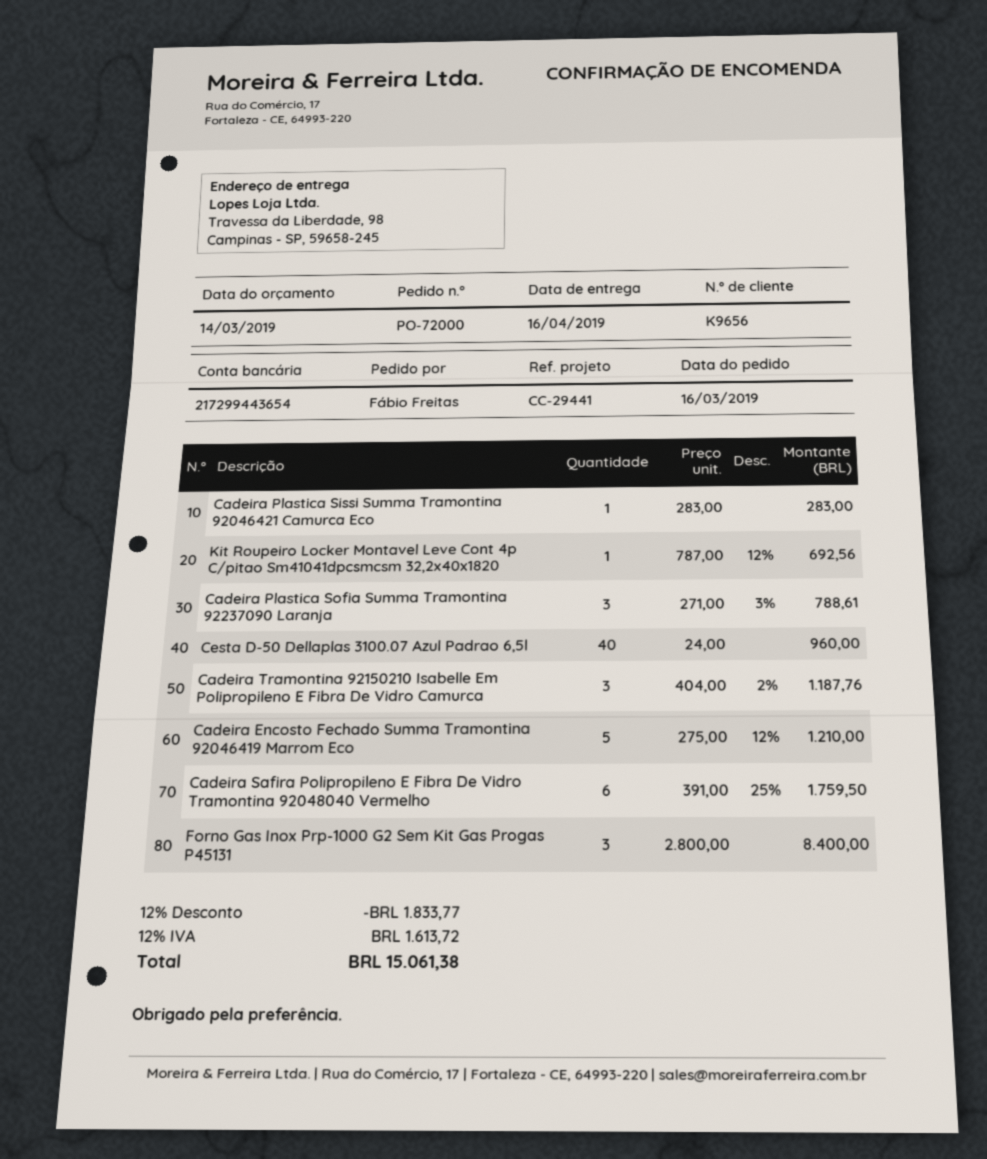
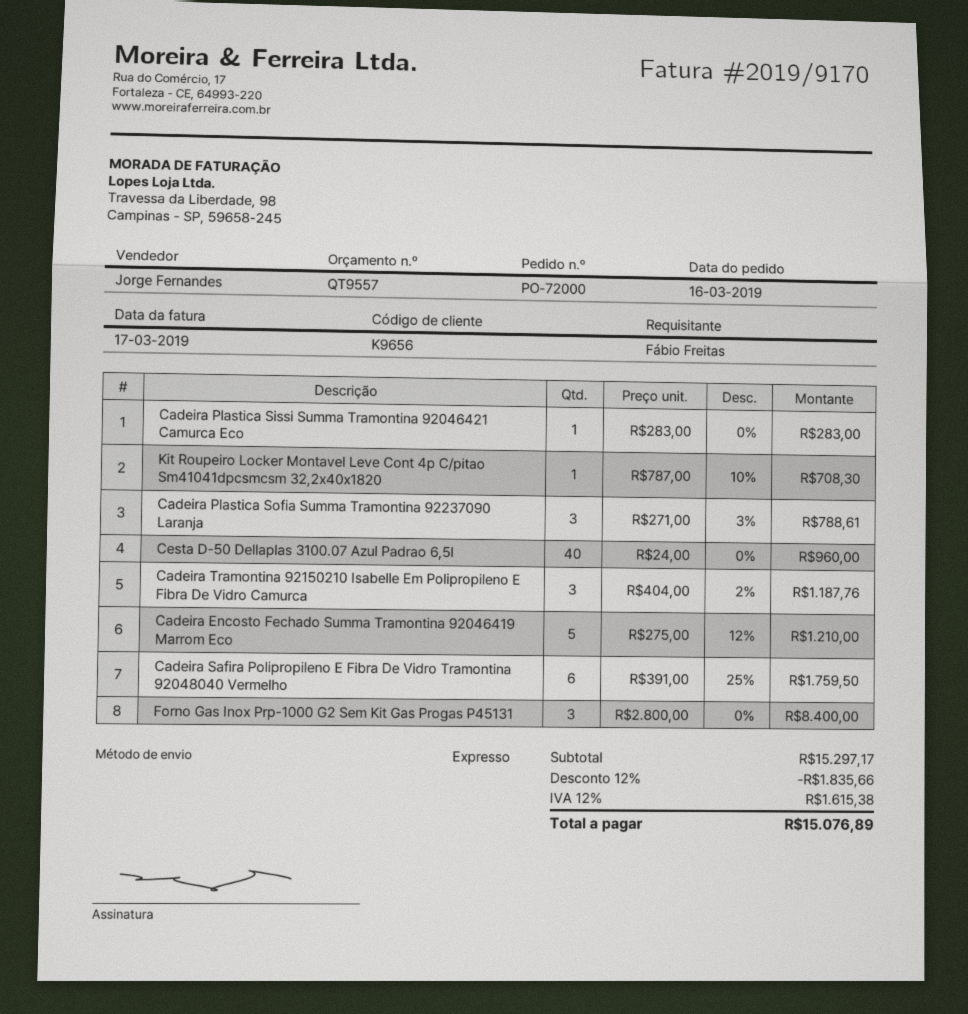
Kit Roupeiro Locker Montavel Leve Cont 4p C/pitao Sm41041dpcsmcsm 32,2x40x1820: 1 x 787.00 - 12% = 692.56 -> 1 x 787.00 - 10% = 708.30
discount: 12% = 1833.77 -> 12% = 1835.66
tax: 12% = 1613.72 -> 12% = 1615.38
total: 15061.38 -> 15076.89

